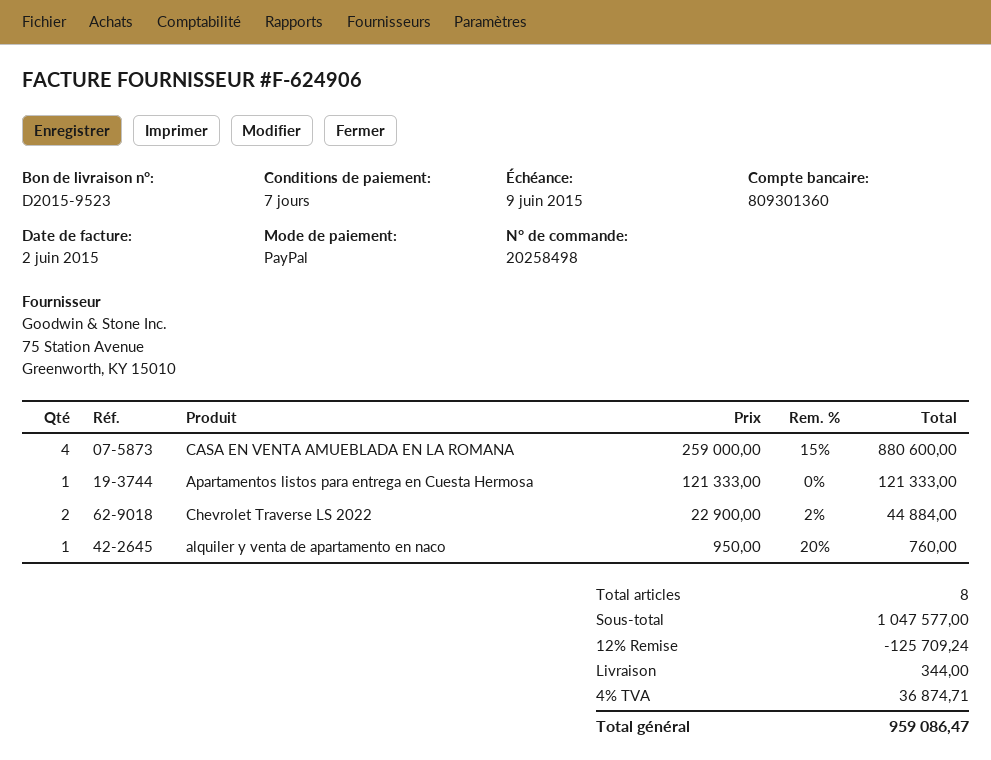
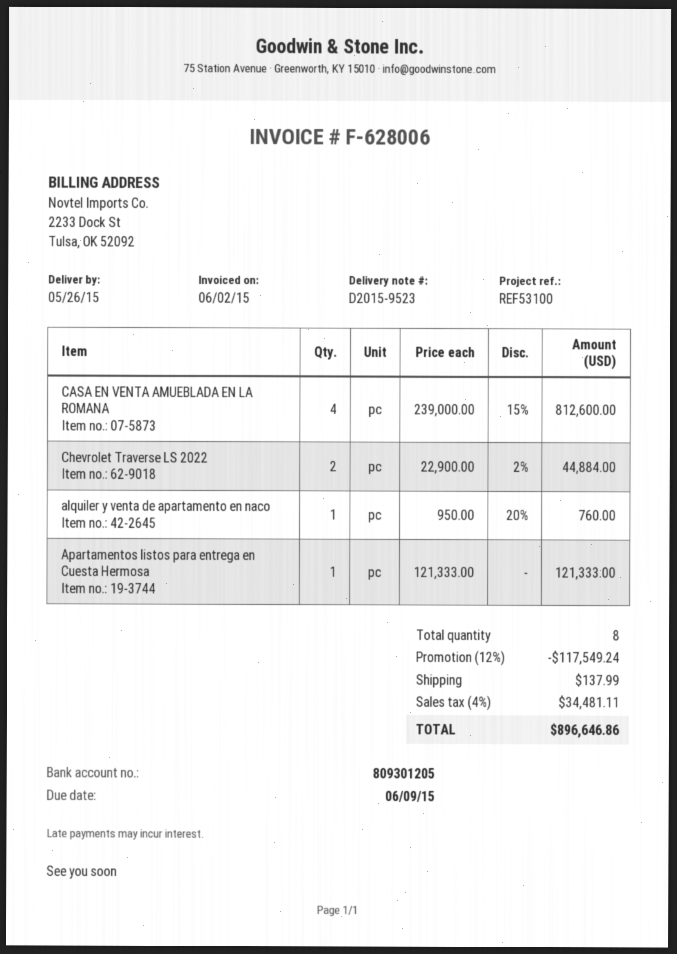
invoice number: F-624906 -> F-628006
bank account: 809301360 -> 809301205
CASA EN VENTA AMUEBLADA EN LA ROMANA: 4 x 259000.00 - 15% = 880600.00 -> 4 x 239000.00 - 15% = 812600.00
discount: 12% = 125709.24 -> 12% = 117549.24
shipping: 344.00 -> 137.99
tax: 4% = 36874.71 -> 4% = 34481.11
total: 959086.47 -> 896646.86

